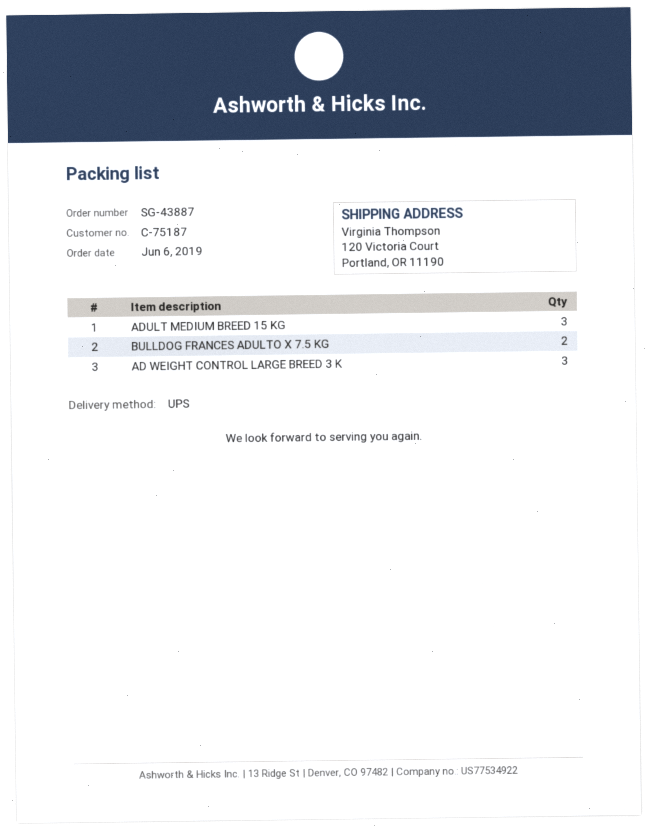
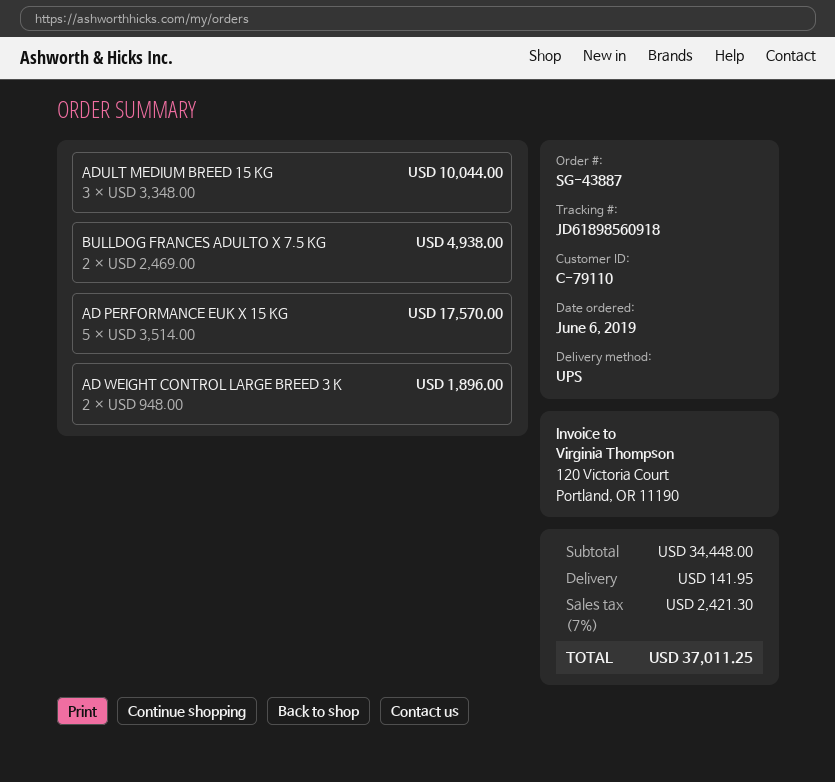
customer number: C-75187 -> C-79110
AD WEIGHT CONTROL LARGE BREED 3 K: 3 -> 2
AD PERFORMANCE EUK X 15 KG: none -> 5

